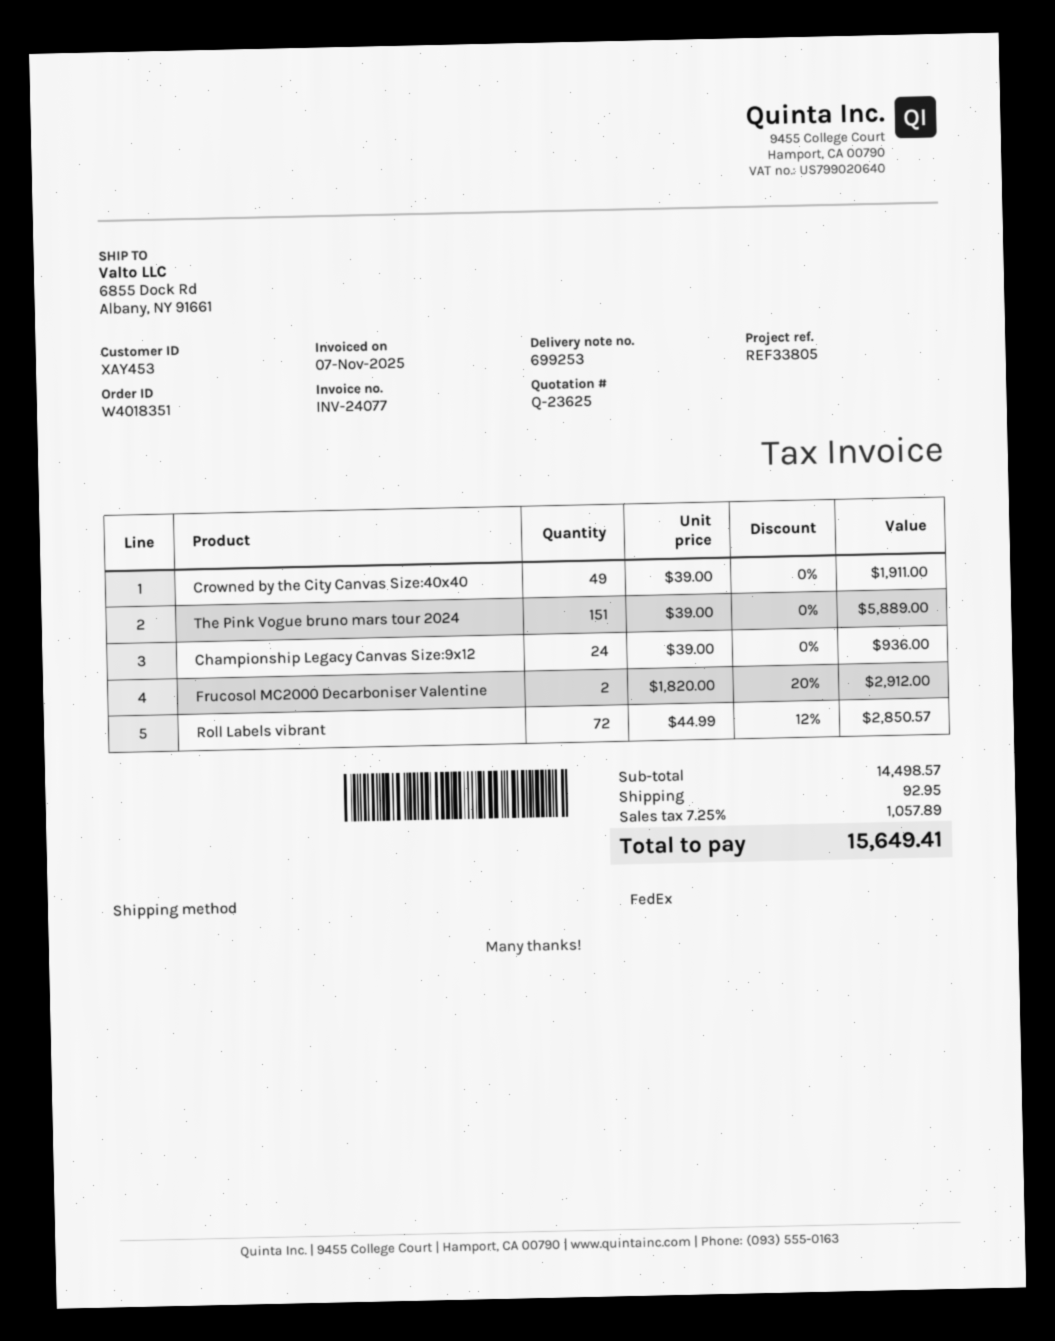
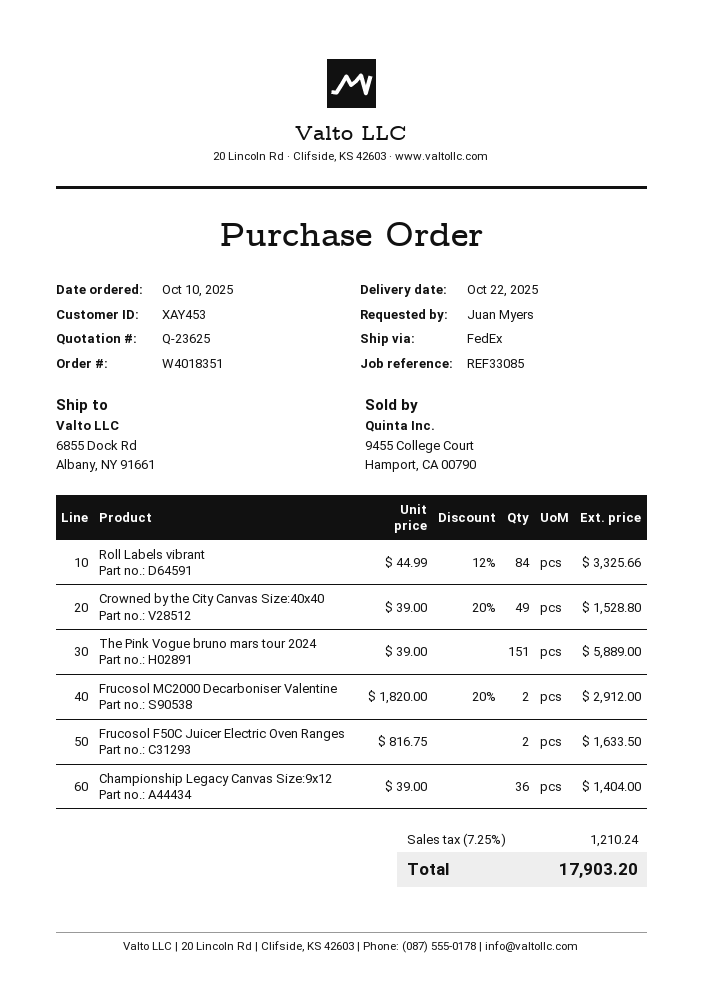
reference: REF33805 -> REF33085
Crowned by the City Canvas Size:40x40: 49 x 39.00 = 1911.00 -> 49 x 39.00 - 20% = 1528.80
Championship Legacy Canvas Size:9x12: 24 x 39.00 = 936.00 -> 36 x 39.00 = 1404.00
Roll Labels vibrant: 72 x 44.99 - 12% = 2850.57 -> 84 x 44.99 - 12% = 3325.66
Frucosol F50C Juicer Electric Oven Ranges: none -> 2 x 816.75 = 1633.50
shipping: 92.95 -> none
tax: 7.25% = 1057.89 -> 7.25% = 1210.24
total: 15649.41 -> 17903.20

